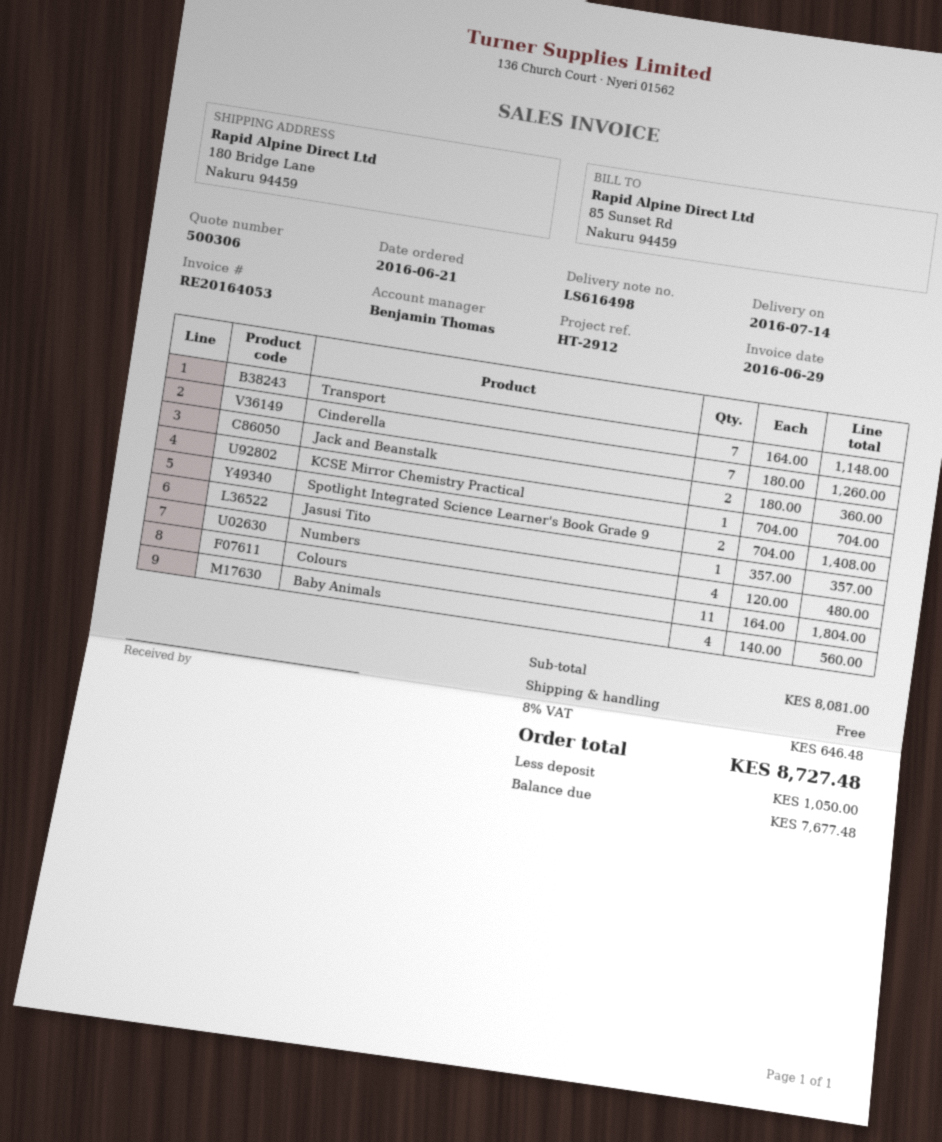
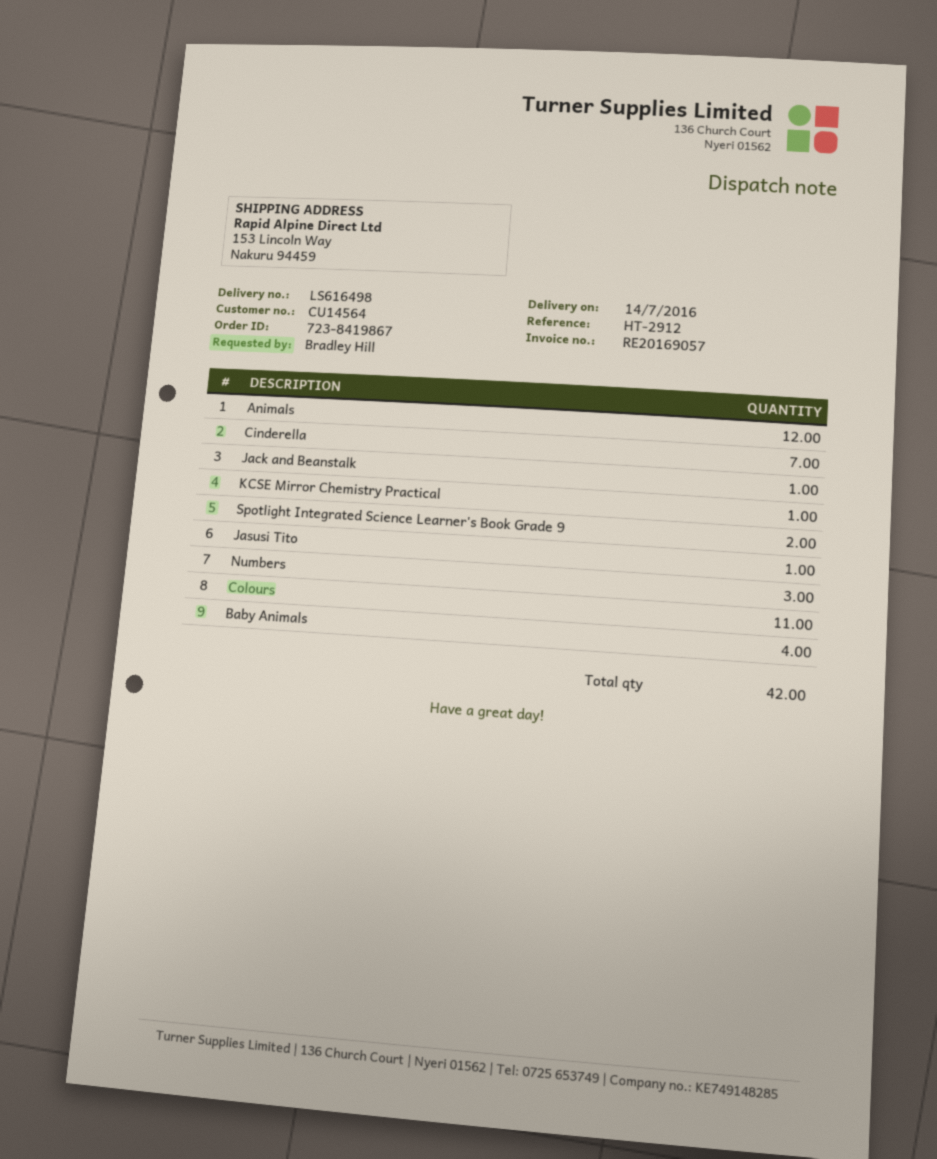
invoice number: RE20164053 -> RE20169057
ship to: 180 Bridge Lane, Nakuru 94459 -> 153 Lincoln Way, Nakuru 94459
Transport: 7 -> none
Jack and Beanstalk: 2 -> 1
Numbers: 4 -> 3
Animals: none -> 12

